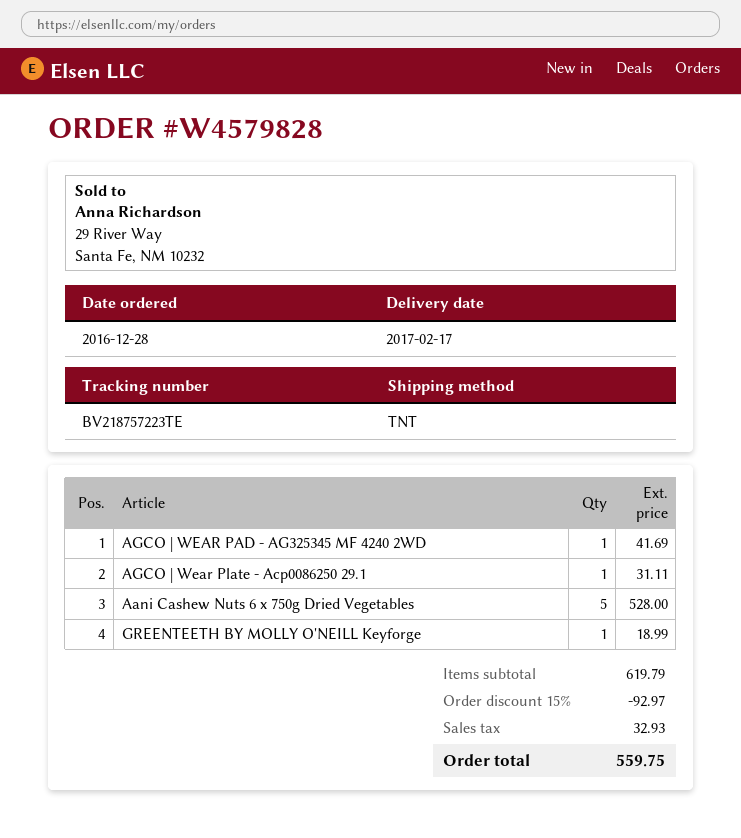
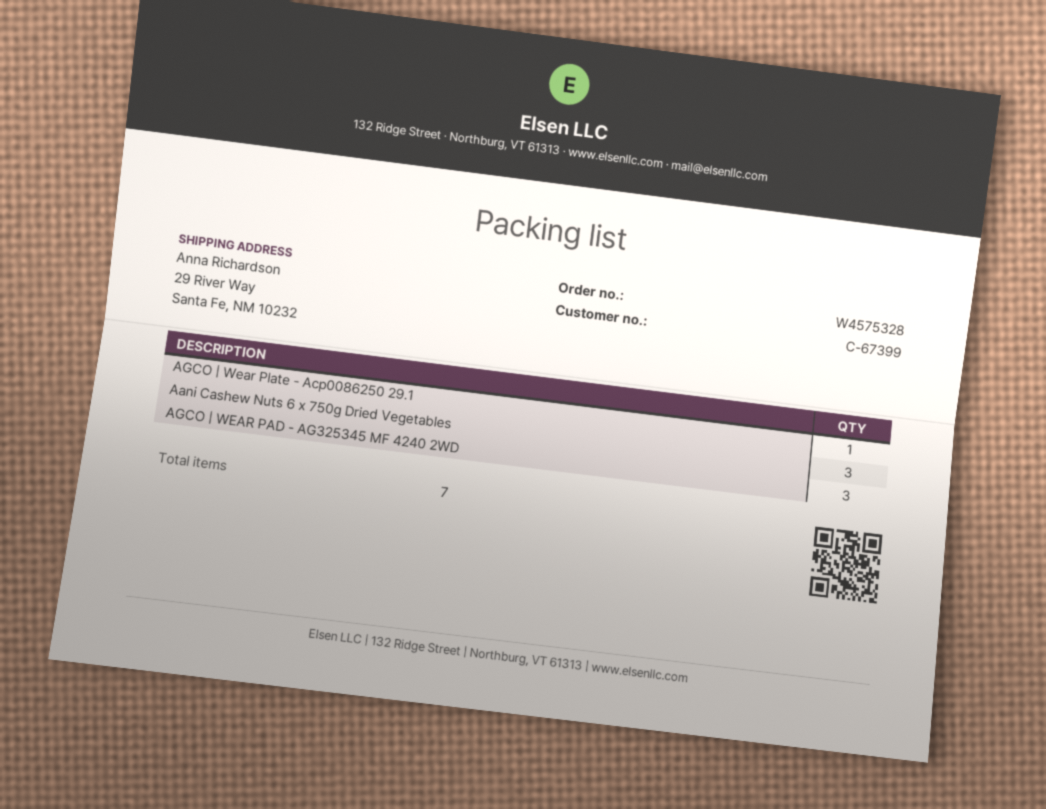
order number: W4579828 -> W4575328
AGCO | WEAR PAD - AG325345 MF 4240 2WD: 1 -> 3
Aani Cashew Nuts 6 x 750g Dried Vegetables: 5 -> 3
GREENTEETH BY MOLLY O'NEILL Keyforge: 1 -> none

